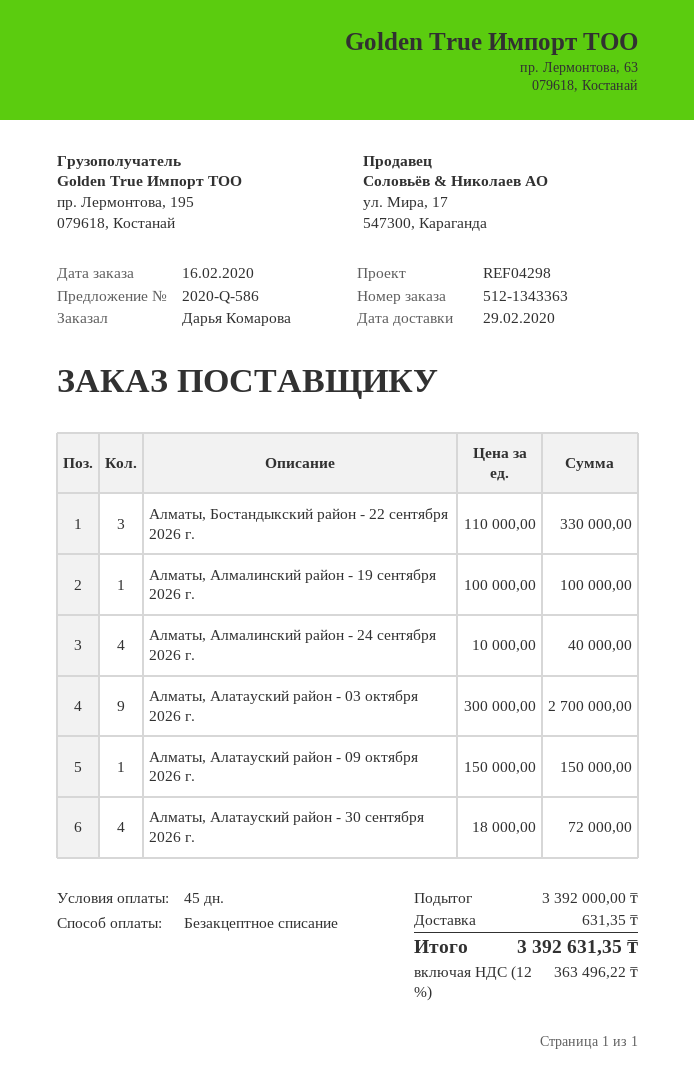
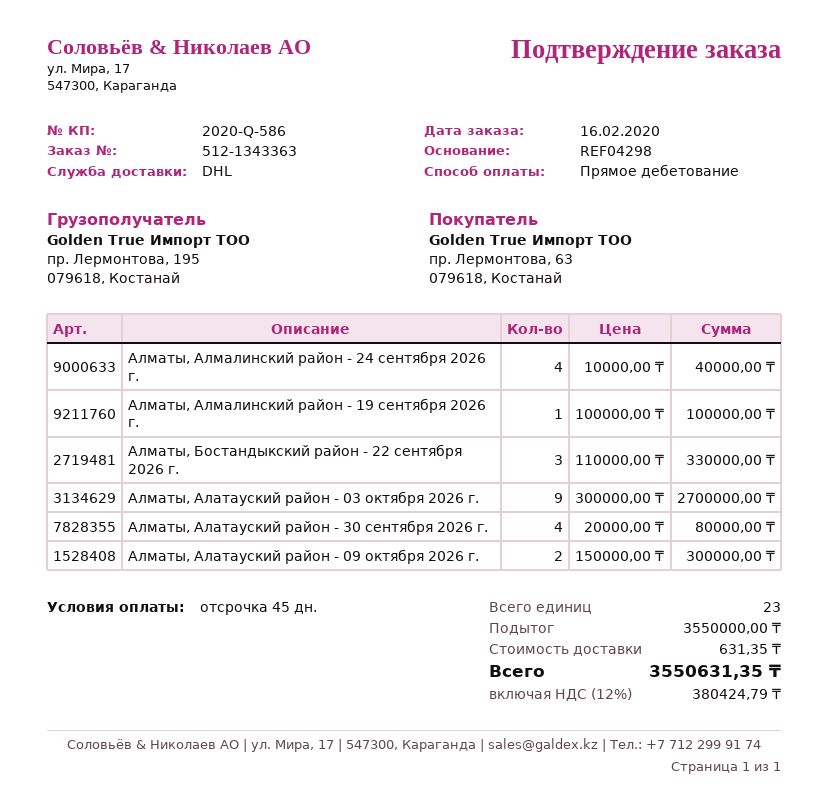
Алматы, Алатауский район - 09 октября 2026 г.: 1 x 150000.00 = 150000.00 -> 2 x 150000.00 = 300000.00
Алматы, Алатауский район - 30 сентября 2026 г.: 4 x 18000.00 = 72000.00 -> 4 x 20000.00 = 80000.00
subtotal: 3392000.00 -> 3550000.00
tax: 12% = 363496.22 -> 12% = 380424.79
total: 3392631.35 -> 3550631.35

